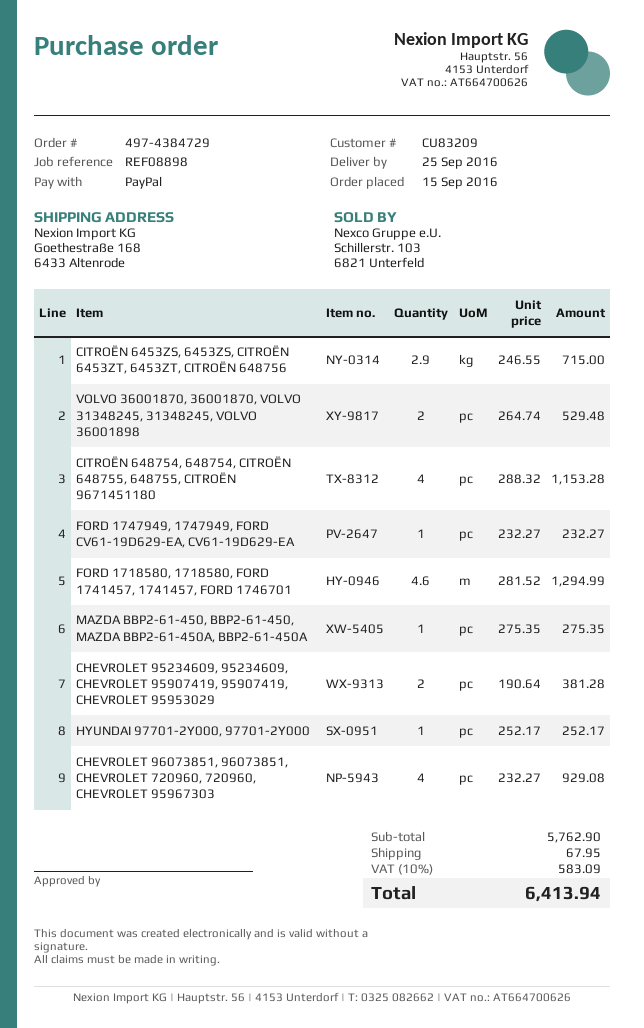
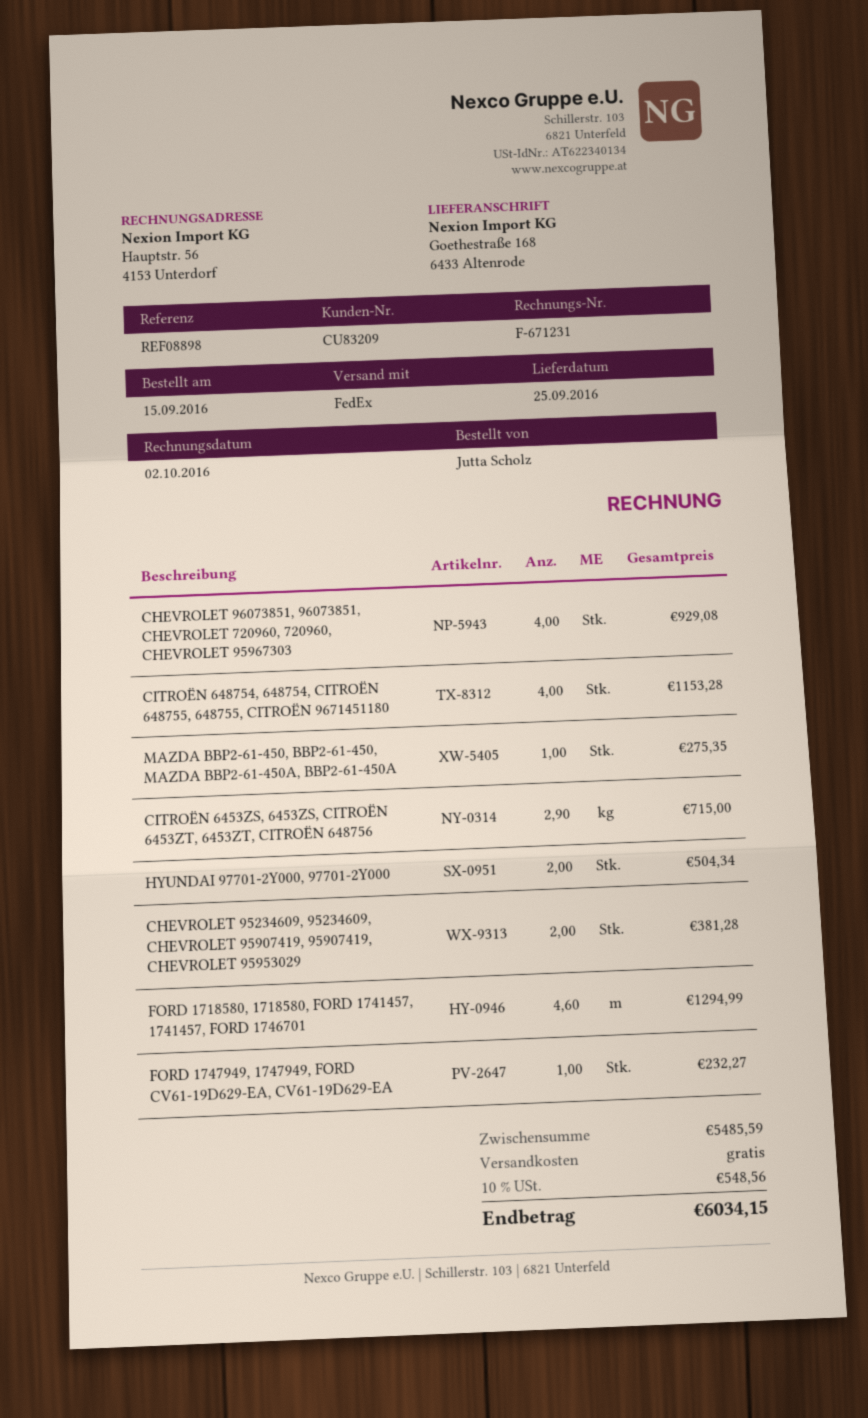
VOLVO 36001870, 36001870, VOLVO 31348245, 31348245, VOLVO 36001898: 2 for 529.48 -> none
HYUNDAI 97701-2Y000, 97701-2Y000: 1 for 252.17 -> 2 for 504.34
subtotal: 5762.90 -> 5485.59
shipping: 67.95 -> 0.00
tax: 10% = 583.09 -> 10% = 548.56
total: 6413.94 -> 6034.15

